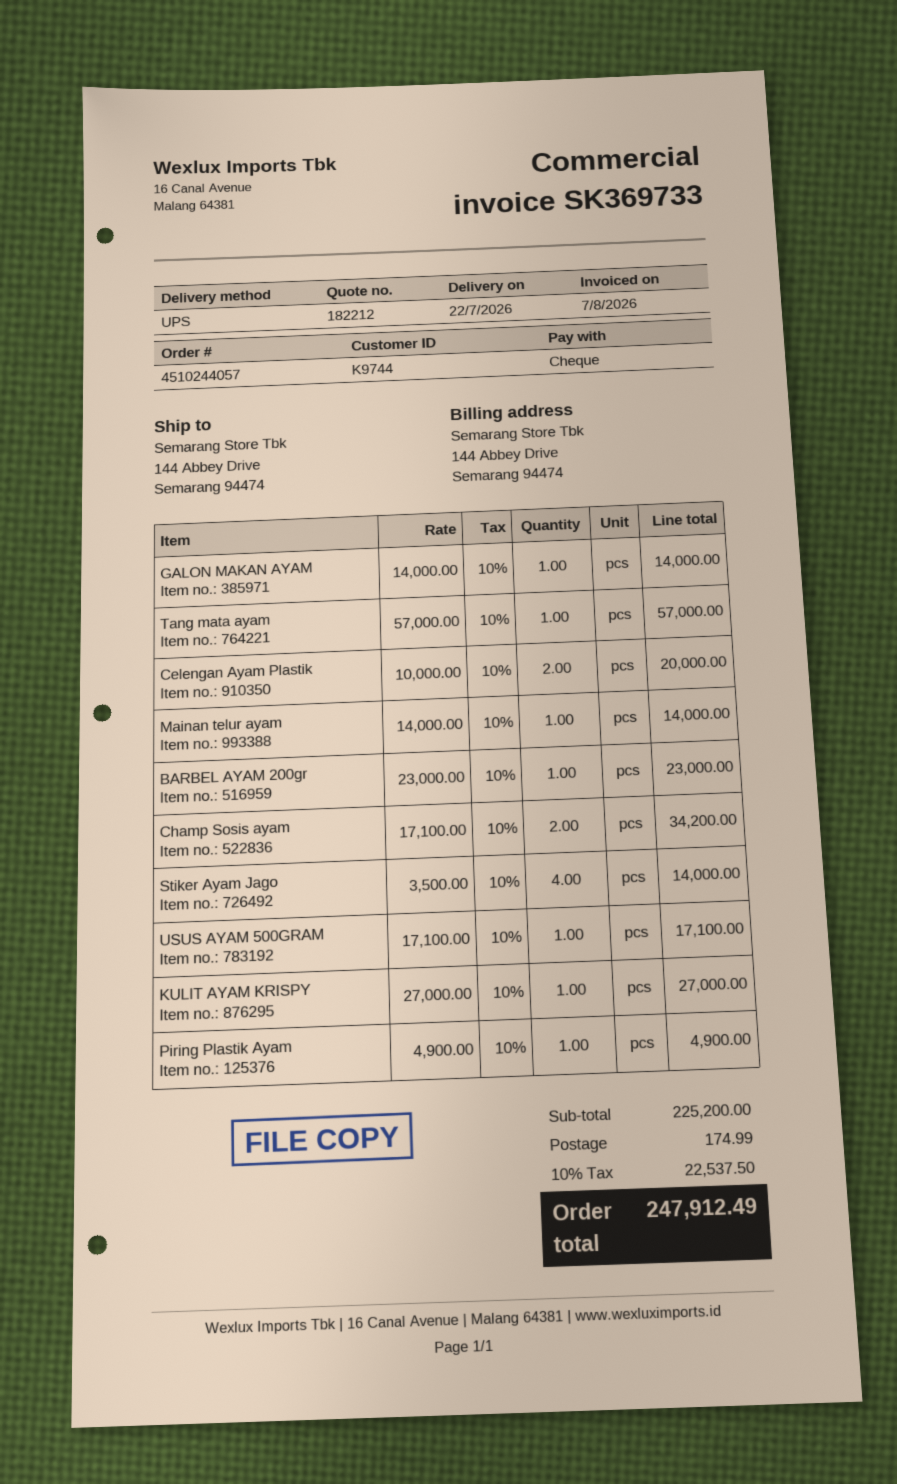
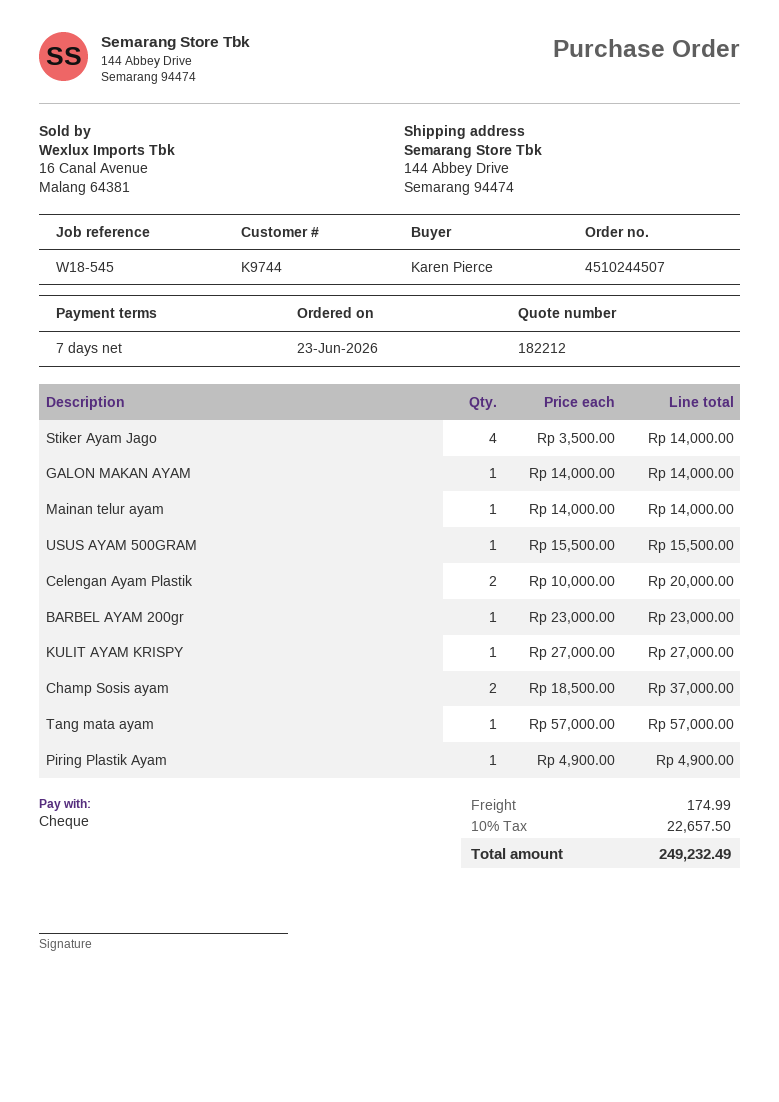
order number: 4510244057 -> 4510244507
Champ Sosis ayam: 2 x 17100.00 = 34200.00 -> 2 x 18500.00 = 37000.00
USUS AYAM 500GRAM: 1 x 17100.00 = 17100.00 -> 1 x 15500.00 = 15500.00
tax: 10% = 22537.50 -> 10% = 22657.50
total: 247912.49 -> 249232.49

